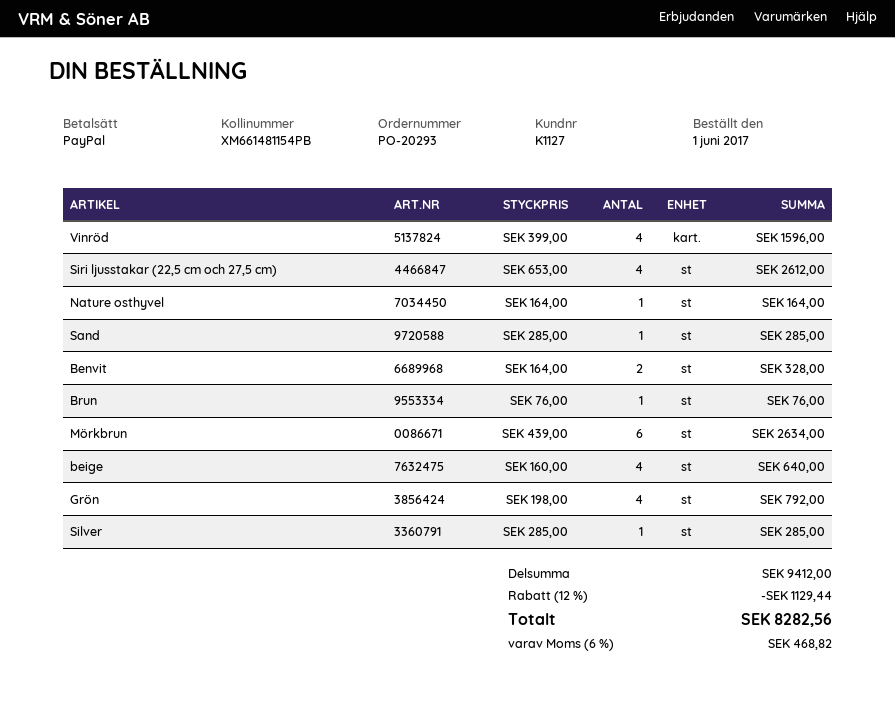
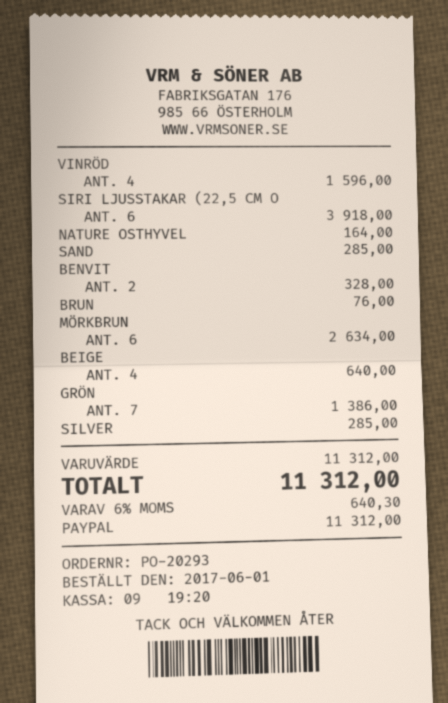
Siri ljusstakar (22,5 cm och 27,5 cm): 4 for 2612.00 -> 6 for 3918.00
Grön: 4 for 792.00 -> 7 for 1386.00
subtotal: 9412.00 -> 11312.00
discount: 12% = 1129.44 -> none
tax: 6% = 468.82 -> 6% = 640.30
total: 8282.56 -> 11312.00

